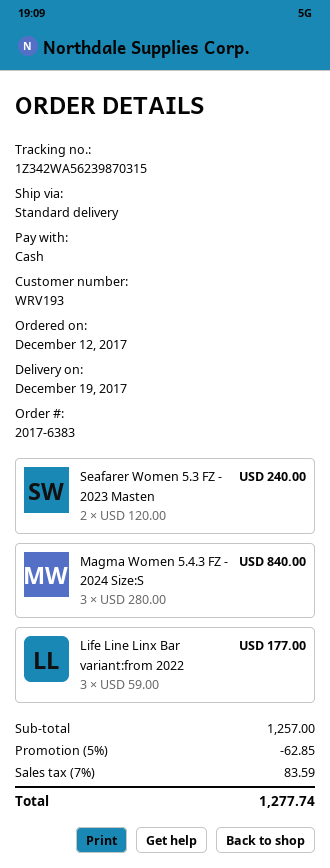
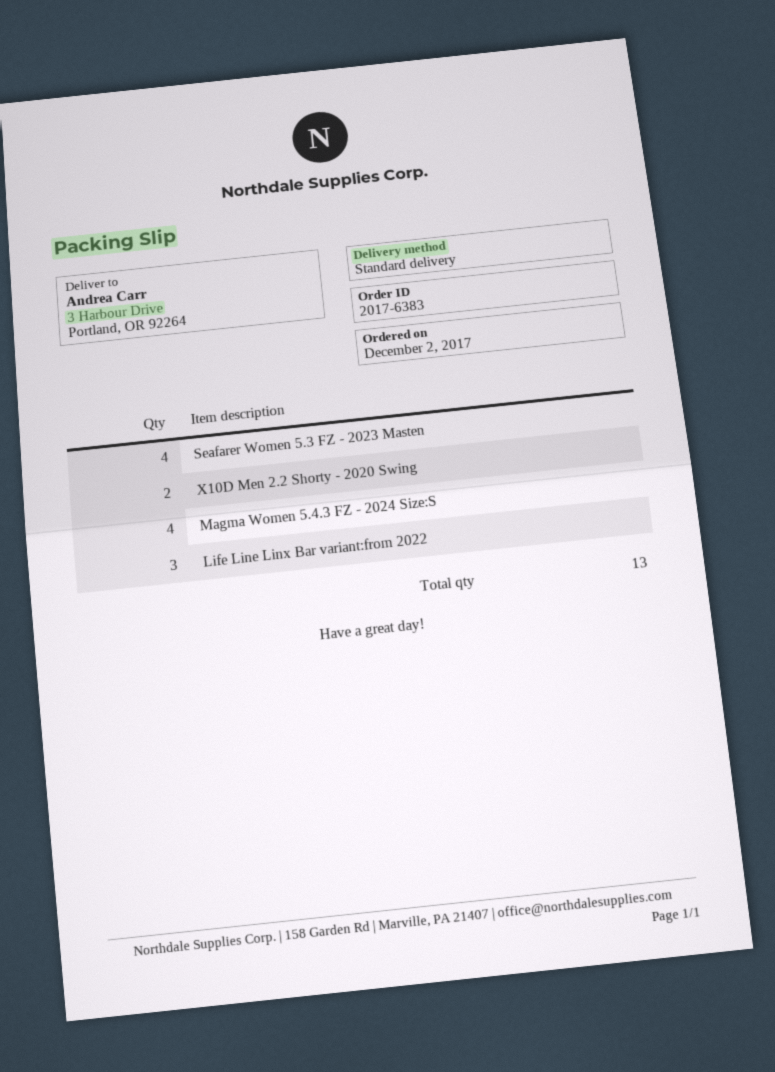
order date: 2017-12-12 -> 2017-12-02
Seafarer Women 5.3 FZ - 2023 Masten: 2 -> 4
Magma Women 5.4.3 FZ - 2024 Size:S: 3 -> 4
X10D Men 2.2 Shorty - 2020 Swing: none -> 2

